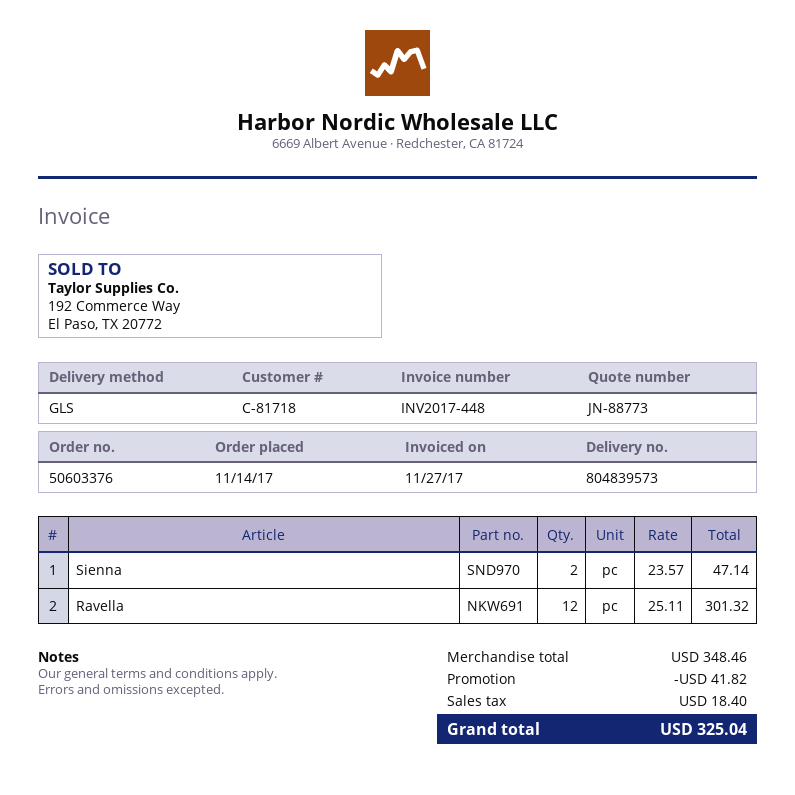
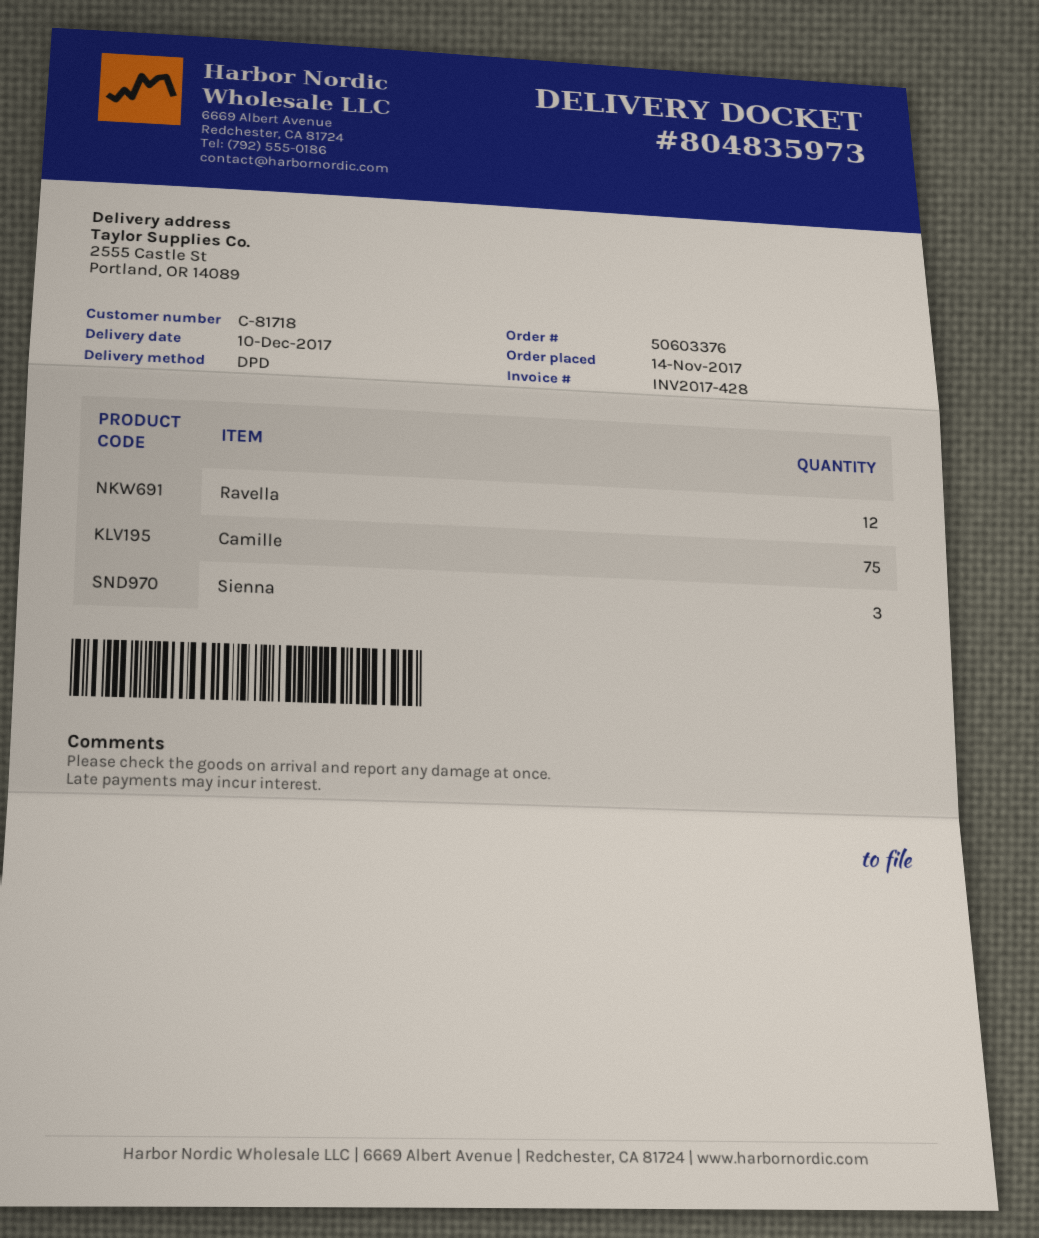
delivery note number: 804839573 -> 804835973
invoice number: INV2017-448 -> INV2017-428
shipping method: GLS -> DPD
Sienna: 2 -> 3
Camille: none -> 75

